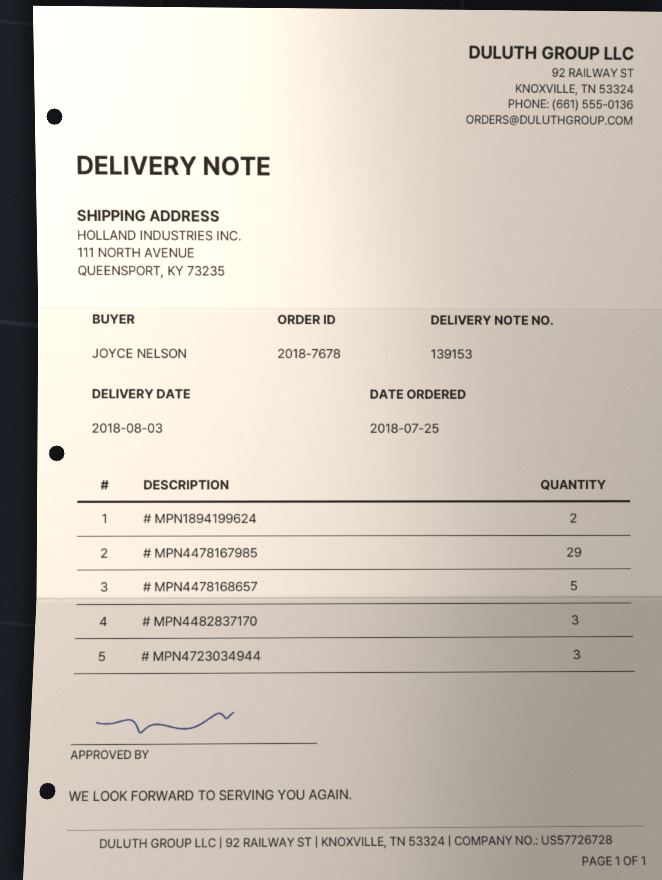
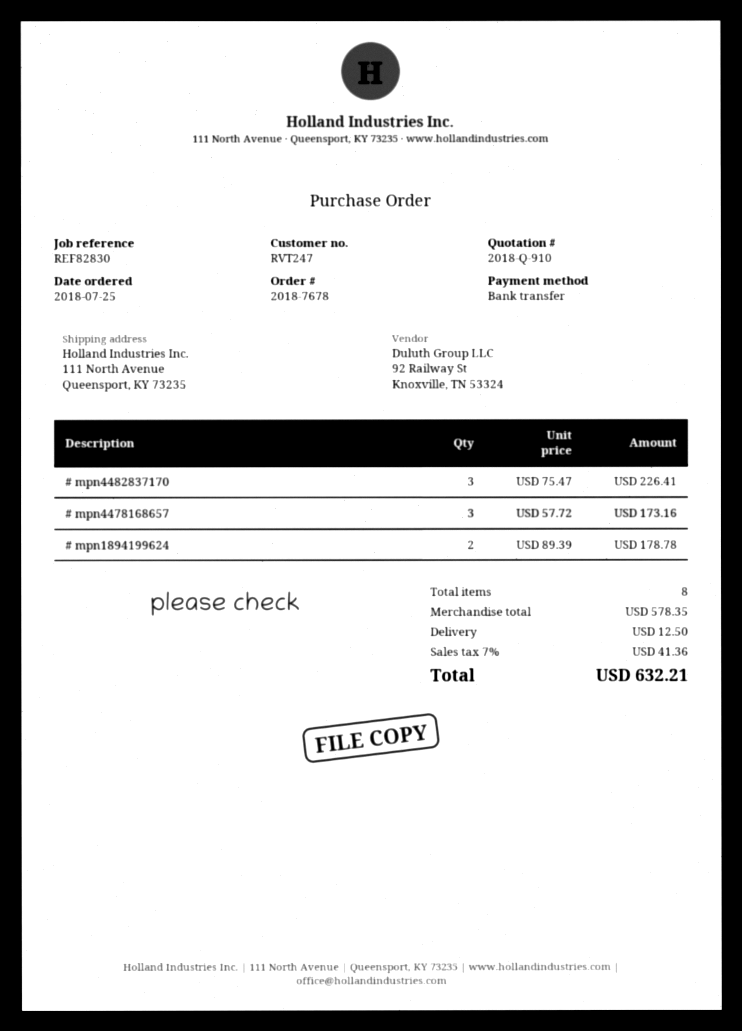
# MPN4478167985: 29 -> none
# MPN4478168657: 5 -> 3
# MPN4723034944: 3 -> none

